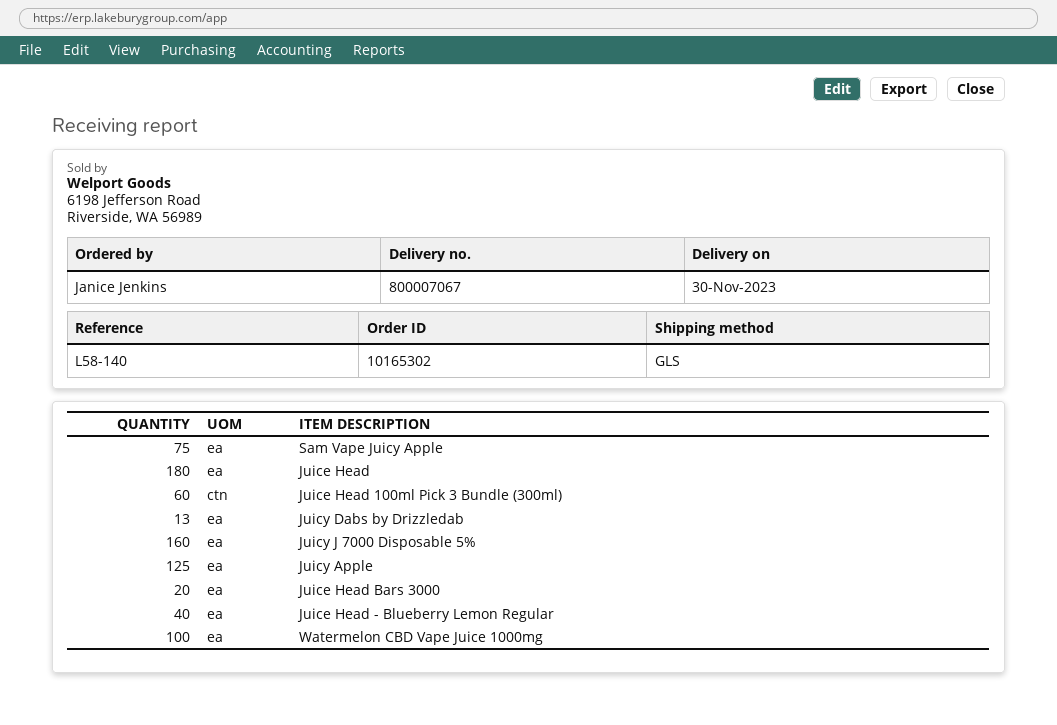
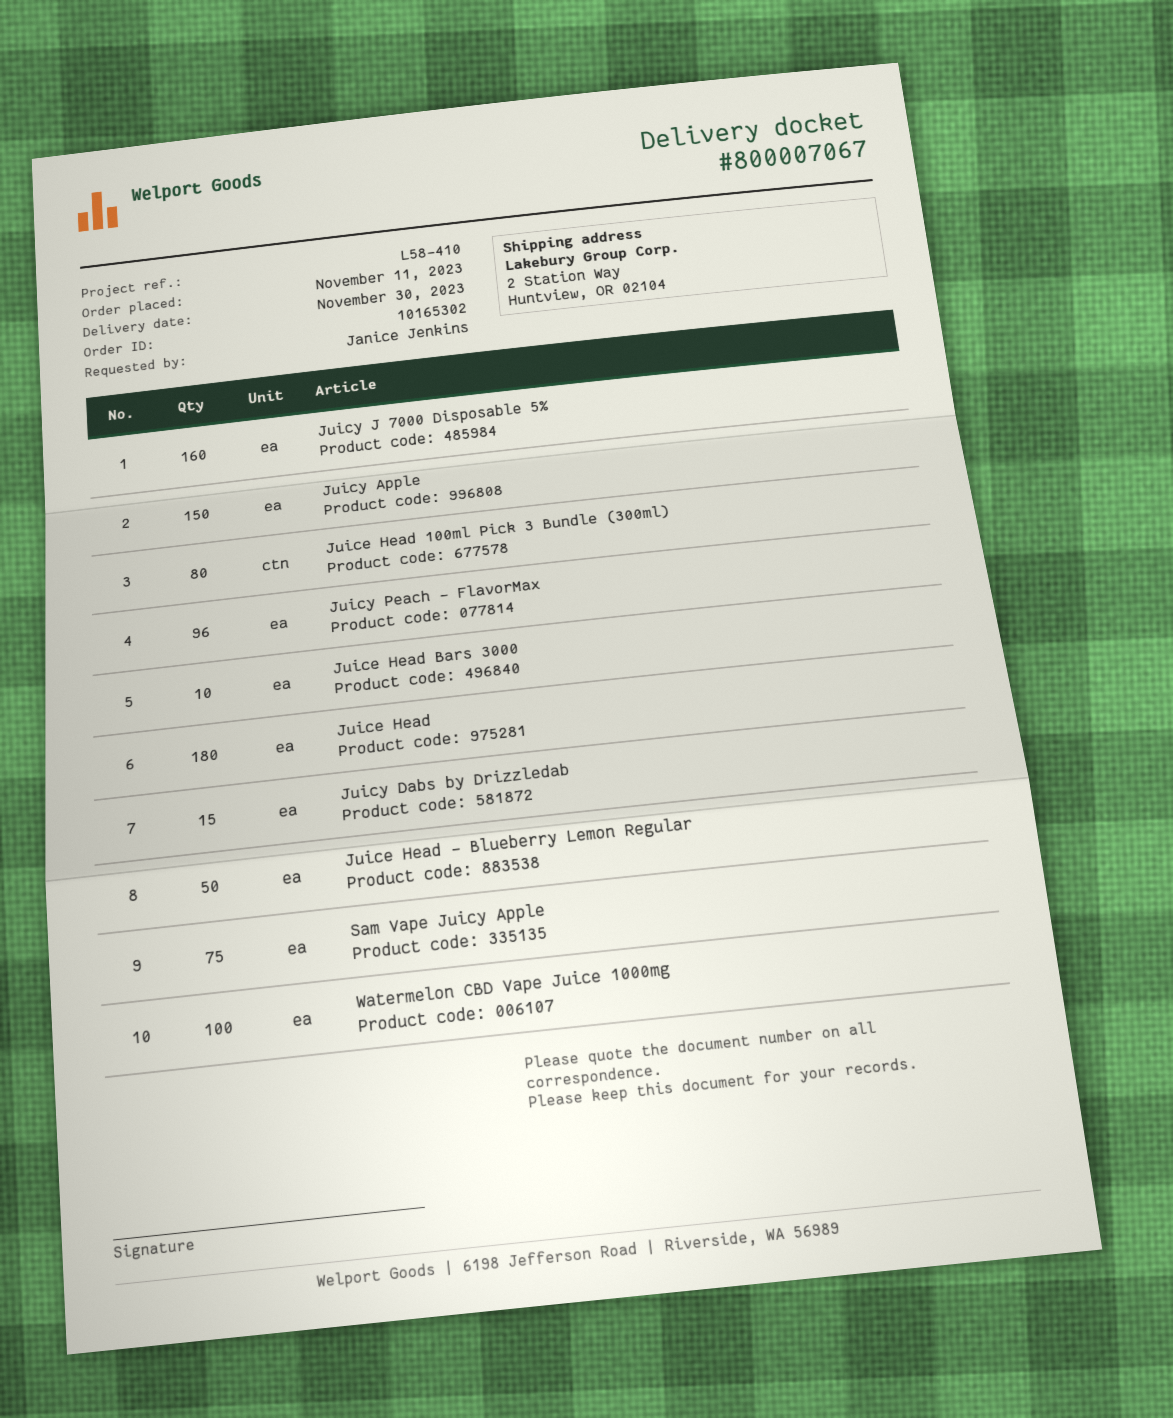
reference: L58-140 -> L58-410
Juice Head 100ml Pick 3 Bundle (300ml): 60 -> 80
Juicy Dabs by Drizzledab: 13 -> 15
Juicy Apple: 125 -> 150
Juice Head Bars 3000: 20 -> 10
Juice Head - Blueberry Lemon Regular: 40 -> 50
Juicy Peach – FlavorMax: none -> 96

